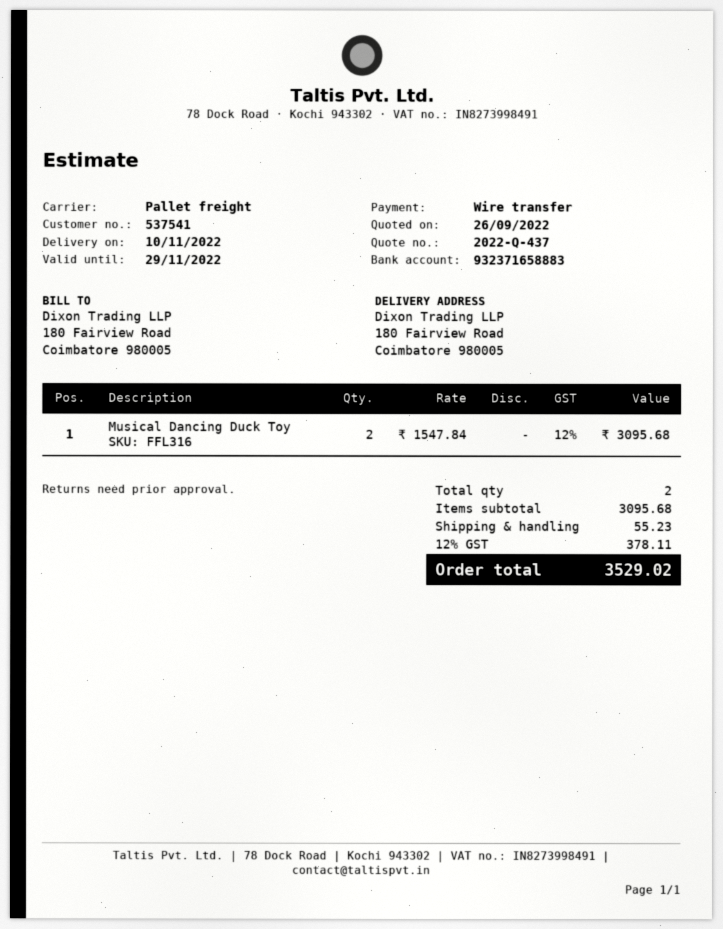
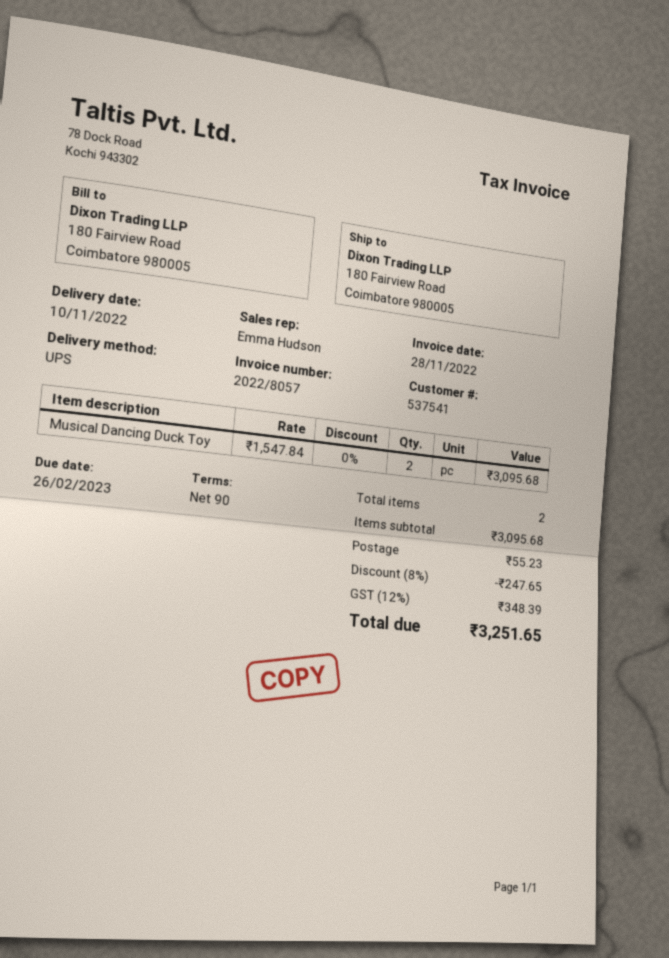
shipping method: pallet freight -> UPS
discount: none -> 8% = 247.65
tax: 12% = 378.11 -> 12% = 348.39
total: 3529.02 -> 3251.65

